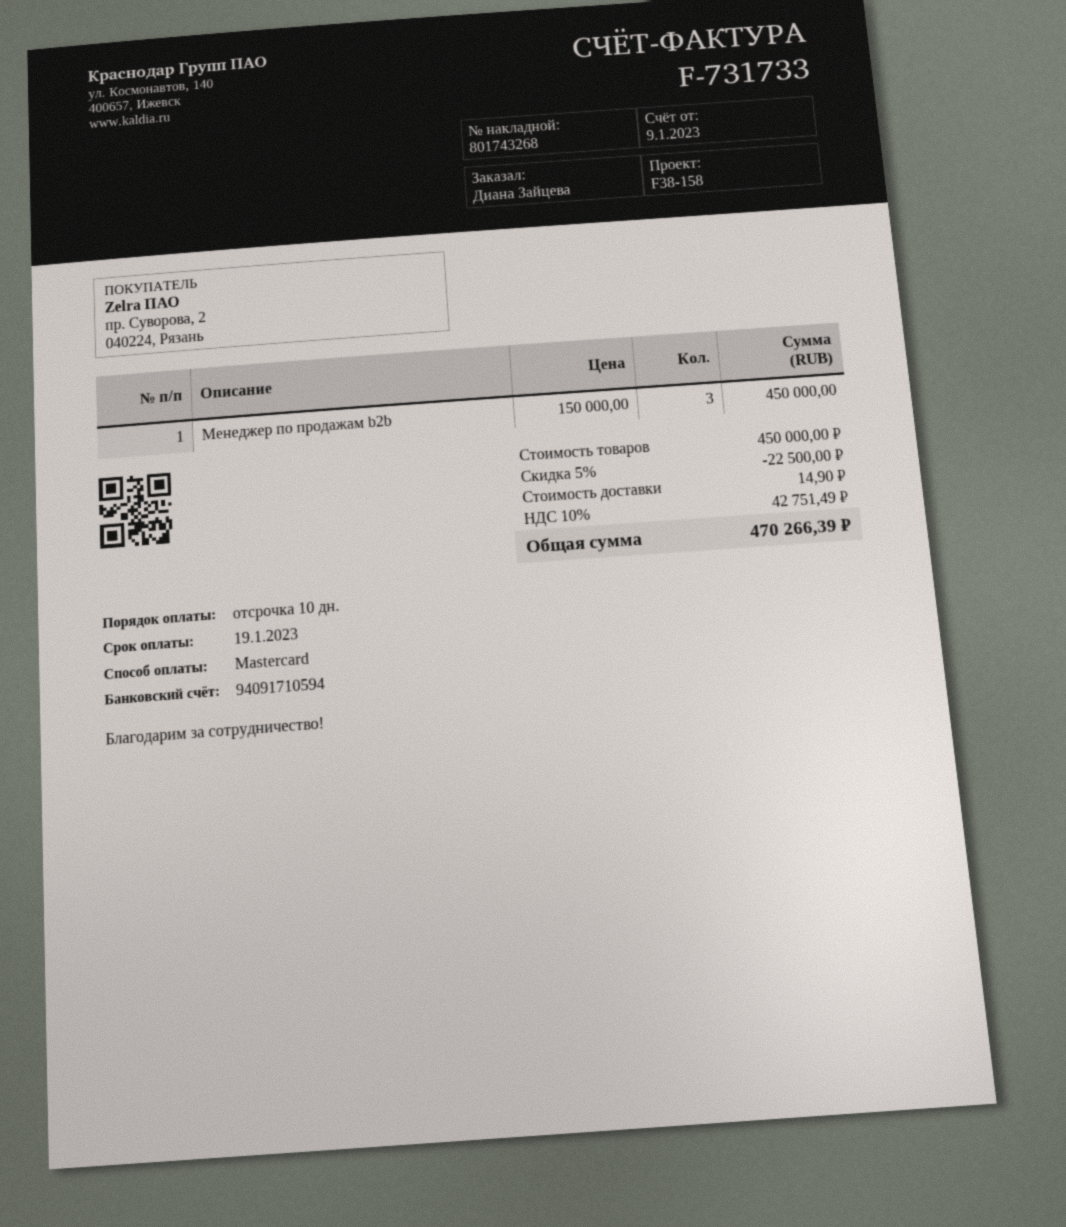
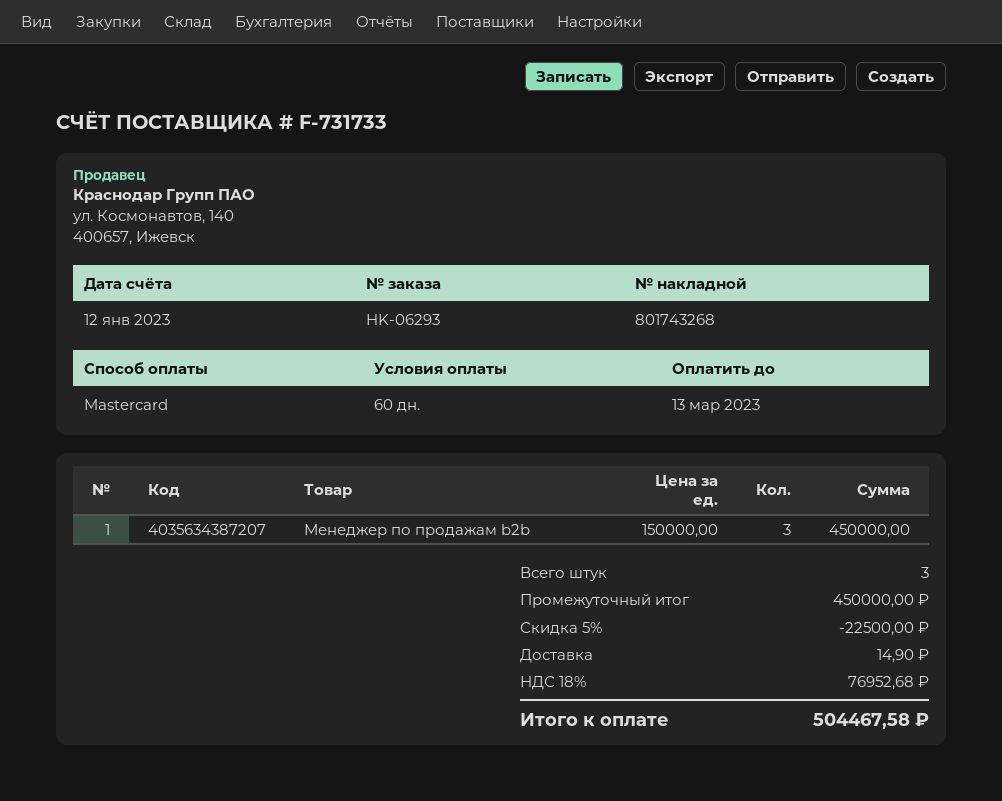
invoice date: 2023-01-09 -> 2023-01-12
payment terms: 10 days -> 60 days
due date: 2023-01-19 -> 2023-03-13
tax: 10% = 42751.49 -> 18% = 76952.68
total: 470266.39 -> 504467.58

